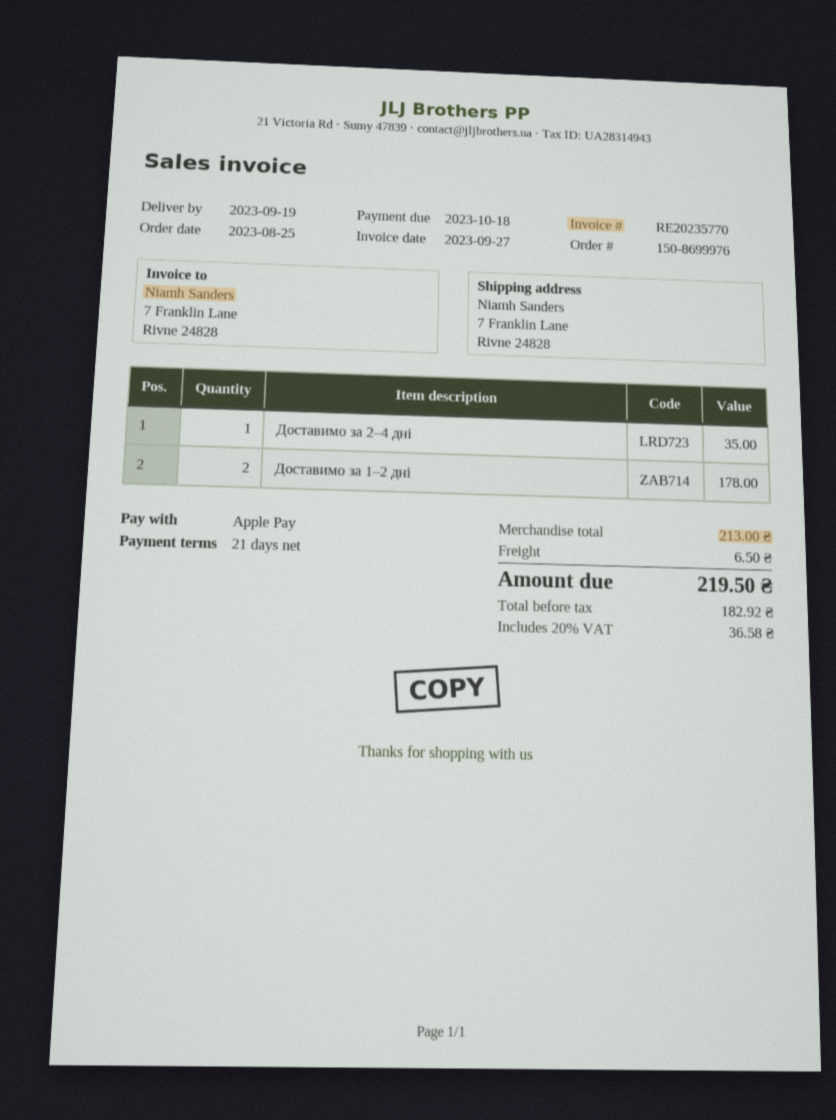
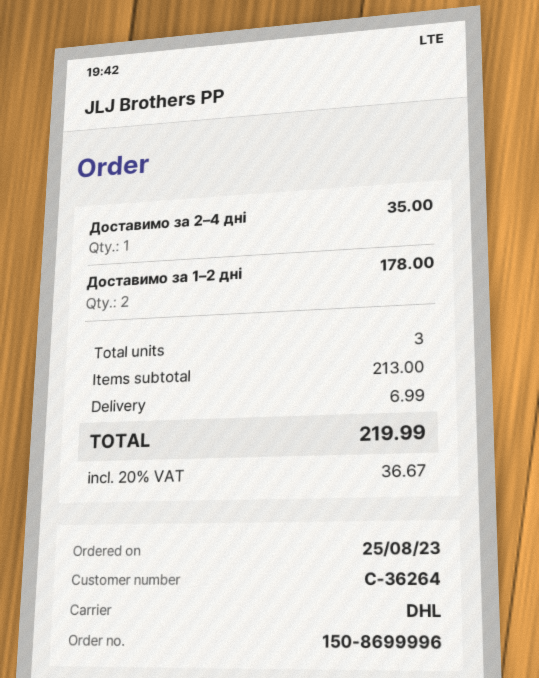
order number: 150-8699976 -> 150-8699996
shipping: 6.50 -> 6.99
tax: 20% = 36.58 -> 20% = 36.67
total: 219.50 -> 219.99

